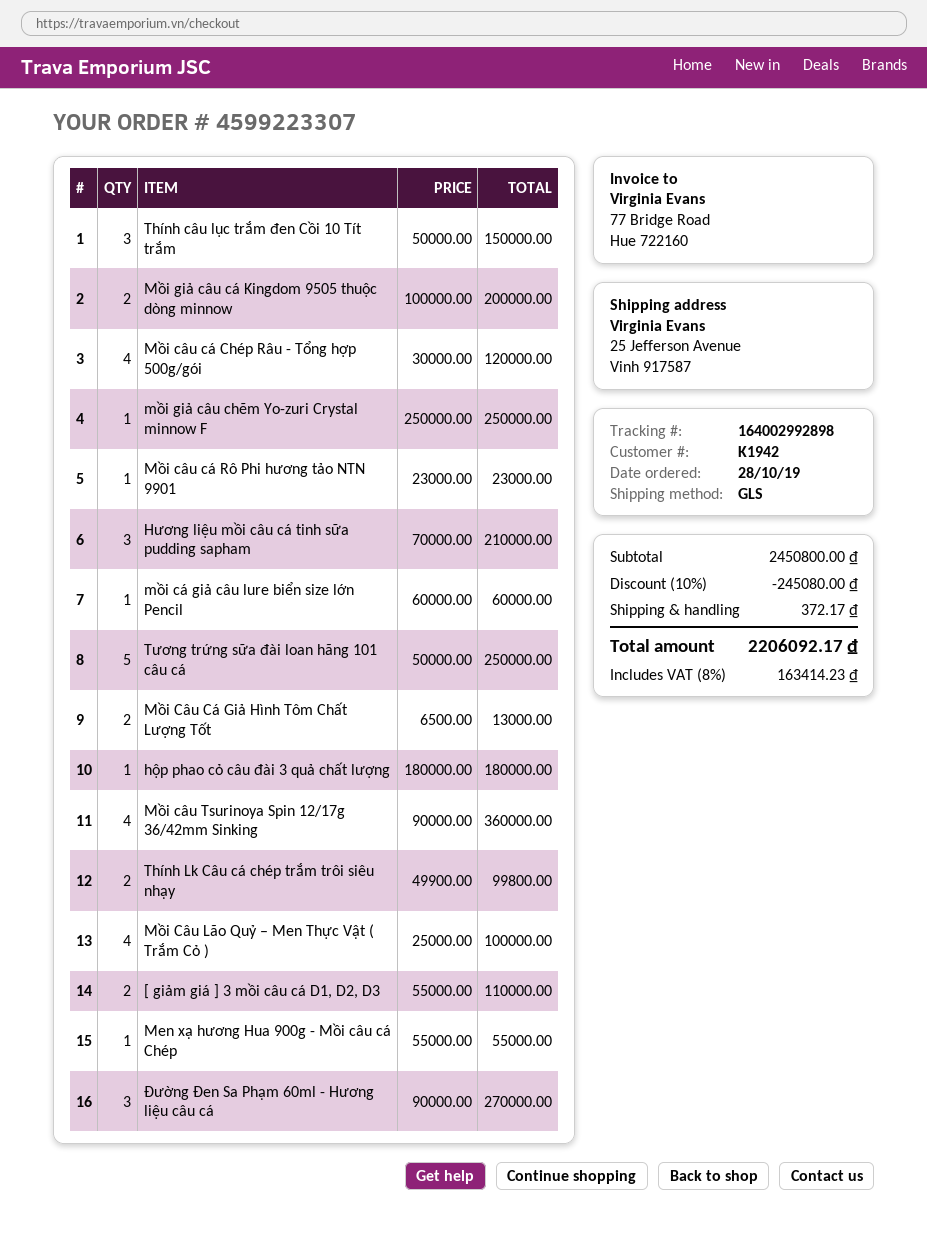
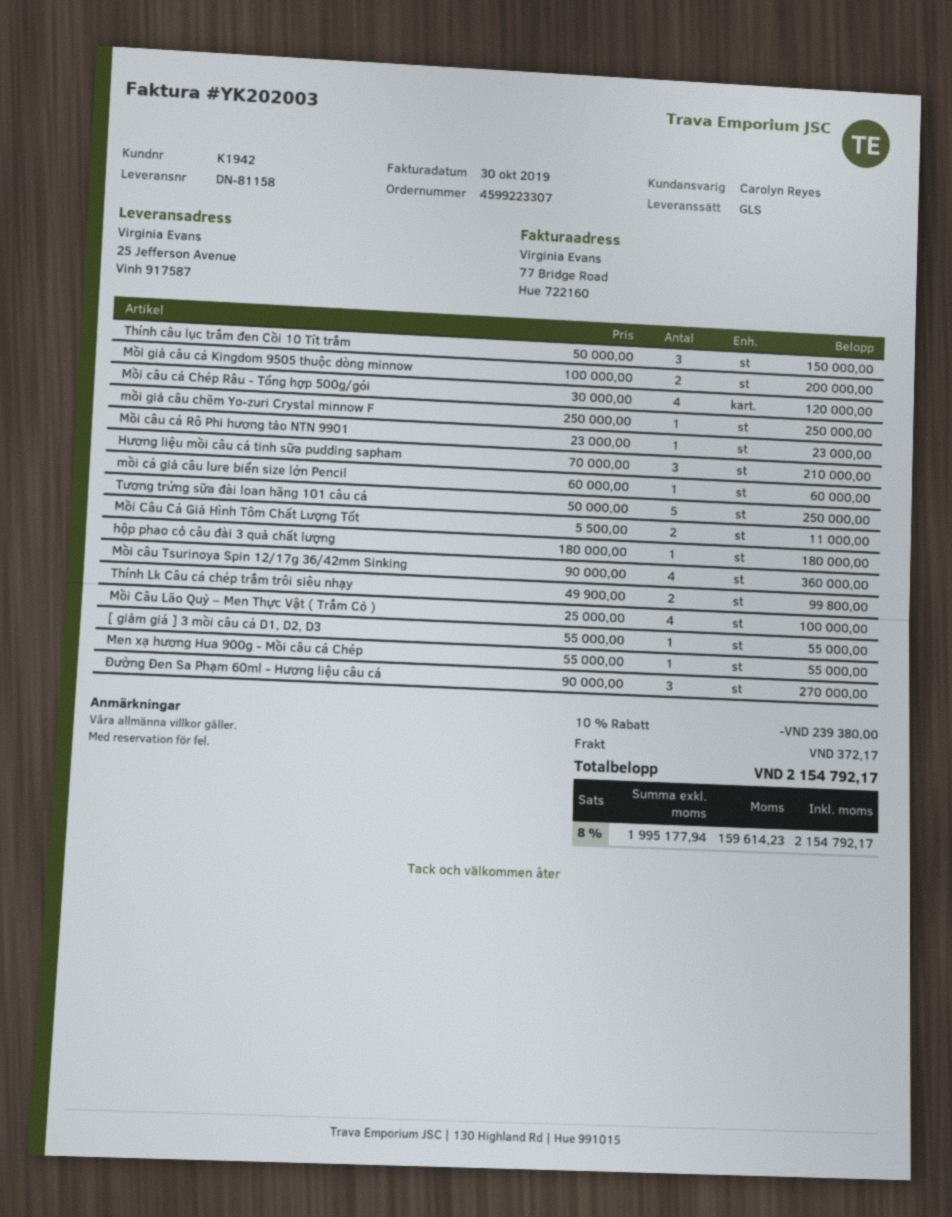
Mồi Câu Cá Giả Hình Tôm Chất Lượng Tốt: 2 x 6500.00 = 13000.00 -> 2 x 5500.00 = 11000.00
[ giảm giá ] 3 mồi câu cá D1, D2, D3: 2 x 55000.00 = 110000.00 -> 1 x 55000.00 = 55000.00
discount: 10% = 245080.00 -> 10% = 239380.00
tax: 8% = 163414.23 -> 8% = 159614.23
total: 2206092.17 -> 2154792.17

